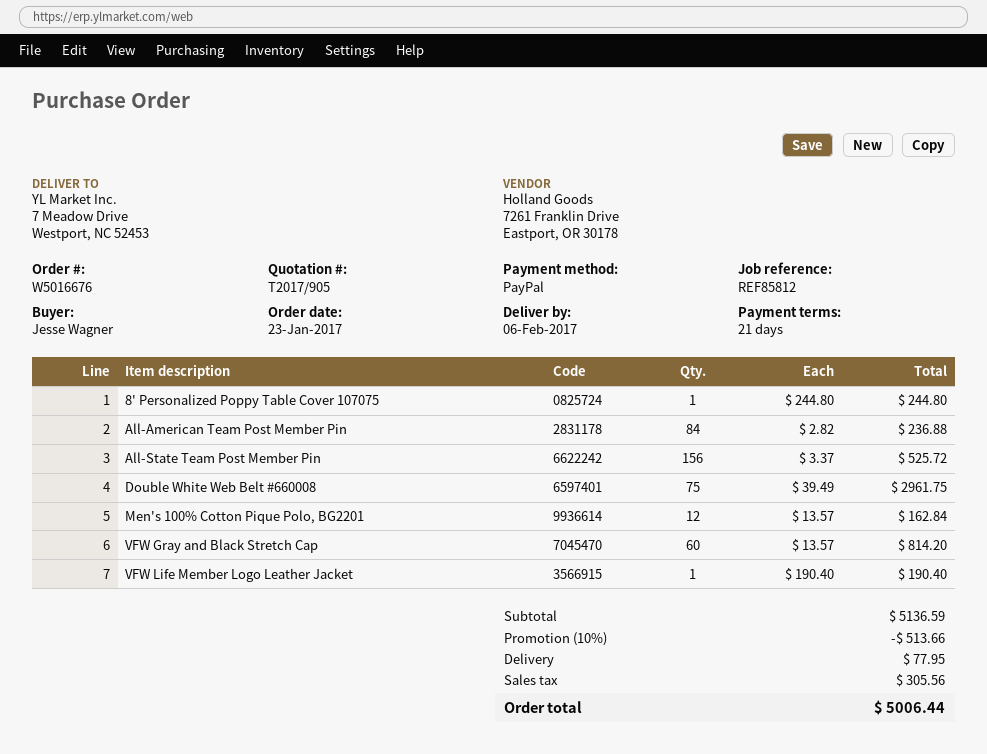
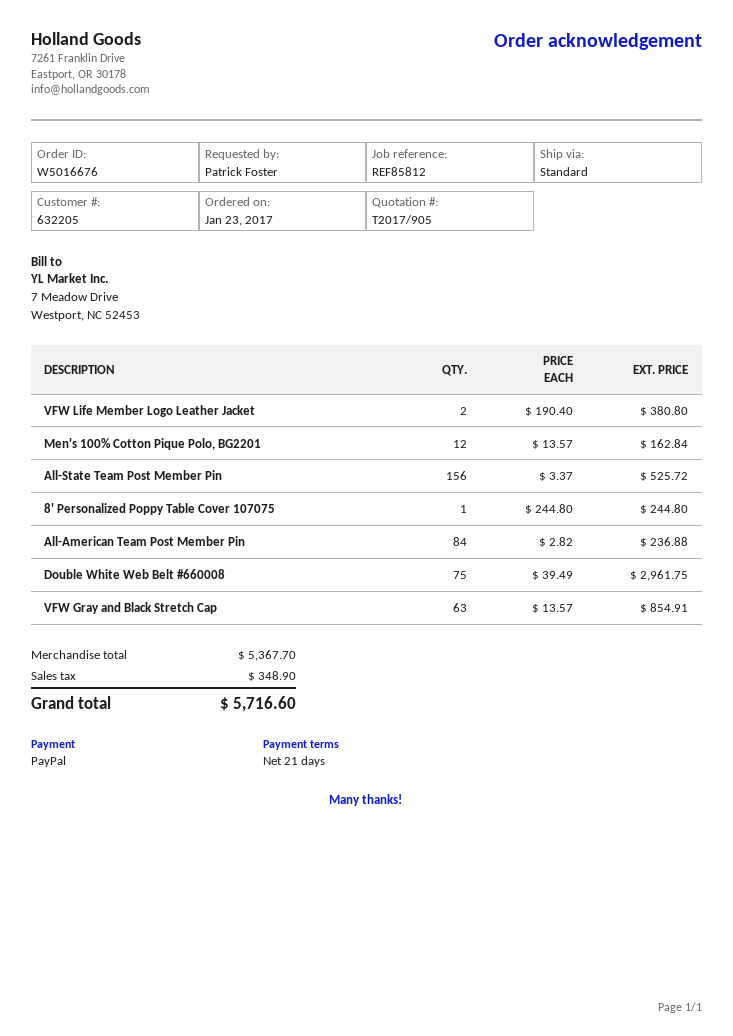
ordered by: Jesse Wagner -> Patrick Foster
VFW Gray and Black Stretch Cap: 60 x 13.57 = 814.20 -> 63 x 13.57 = 854.91
VFW Life Member Logo Leather Jacket: 1 x 190.40 = 190.40 -> 2 x 190.40 = 380.80
subtotal: 5136.59 -> 5367.70
discount: 10% = 513.66 -> none
shipping: 77.95 -> none
tax: 305.56 -> 348.90
total: 5006.44 -> 5716.60

